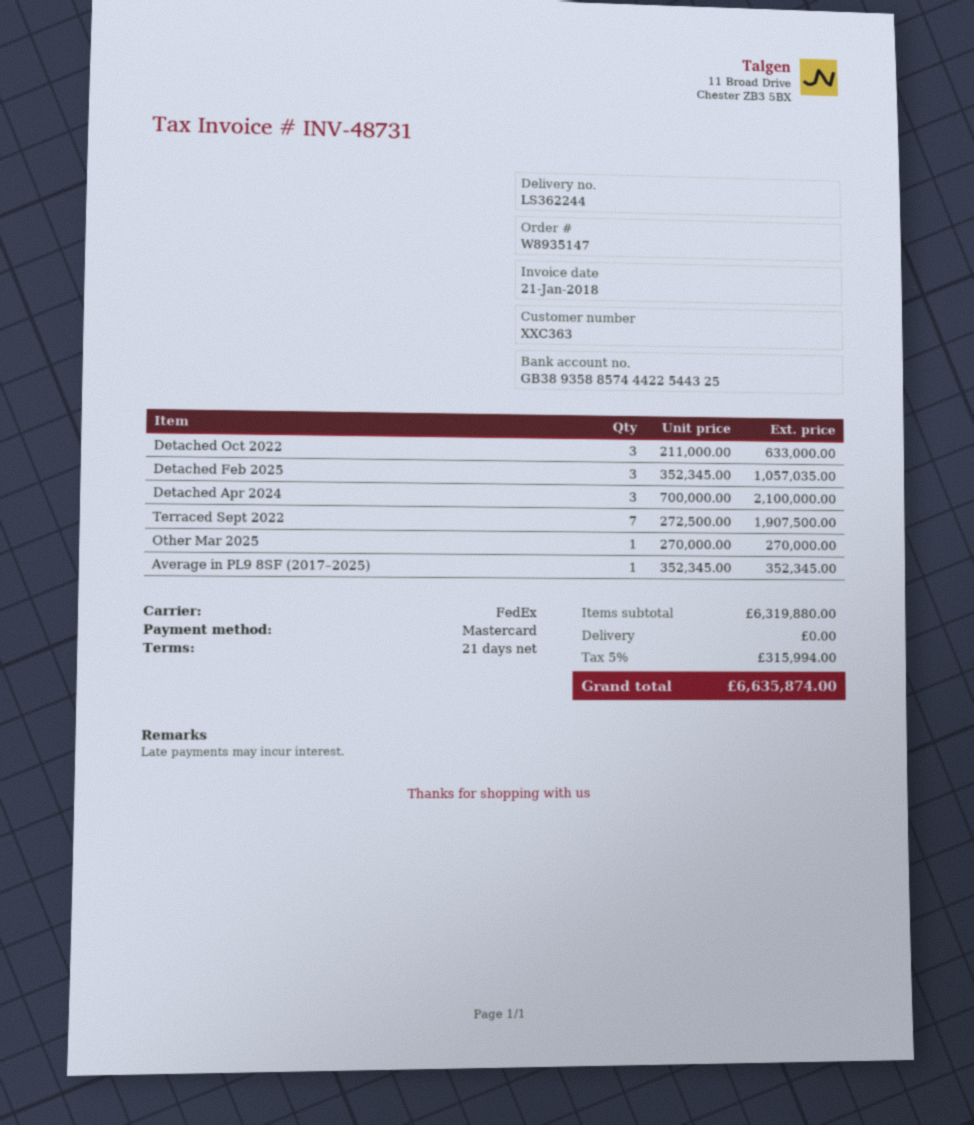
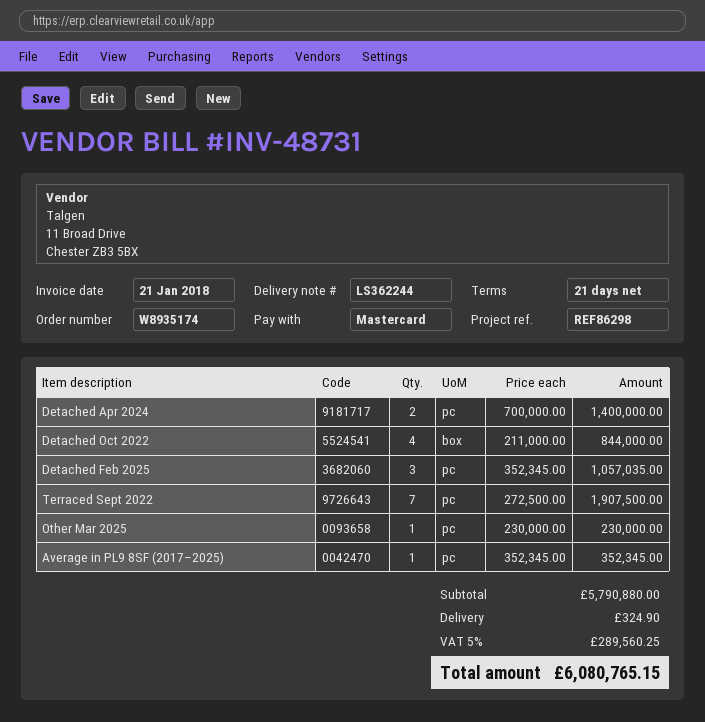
order number: W8935147 -> W8935174
Detached Oct 2022: 3 x 211000.00 = 633000.00 -> 4 x 211000.00 = 844000.00
Detached Apr 2024: 3 x 700000.00 = 2100000.00 -> 2 x 700000.00 = 1400000.00
Other Mar 2025: 1 x 270000.00 = 270000.00 -> 1 x 230000.00 = 230000.00
subtotal: 6319880.00 -> 5790880.00
shipping: 0.00 -> 324.90
tax: 5% = 315994.00 -> 5% = 289560.25
total: 6635874.00 -> 6080765.15

